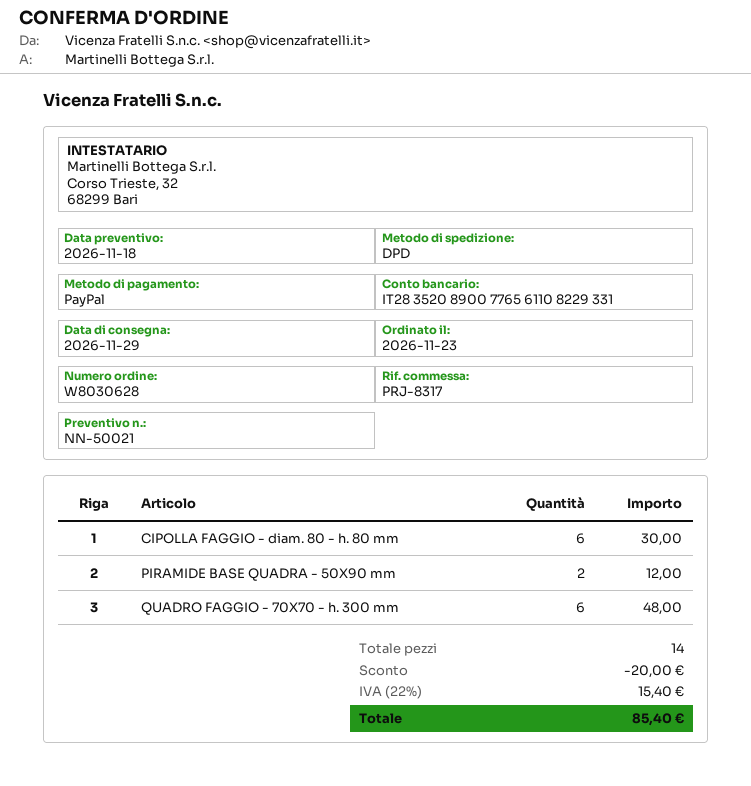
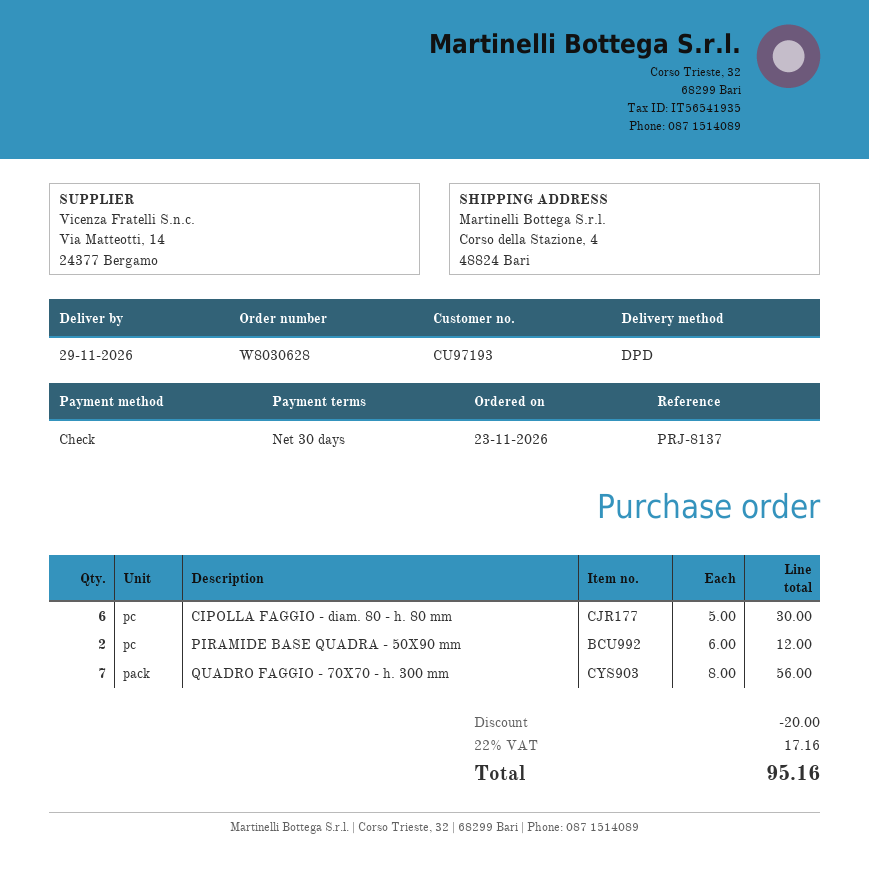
reference: PRJ-8317 -> PRJ-8137
payment method: PayPal -> cheque
QUADRO FAGGIO - 70X70 - h. 300 mm: 6 for 48.00 -> 7 for 56.00
tax: 22% = 15.40 -> 22% = 17.16
total: 85.40 -> 95.16

